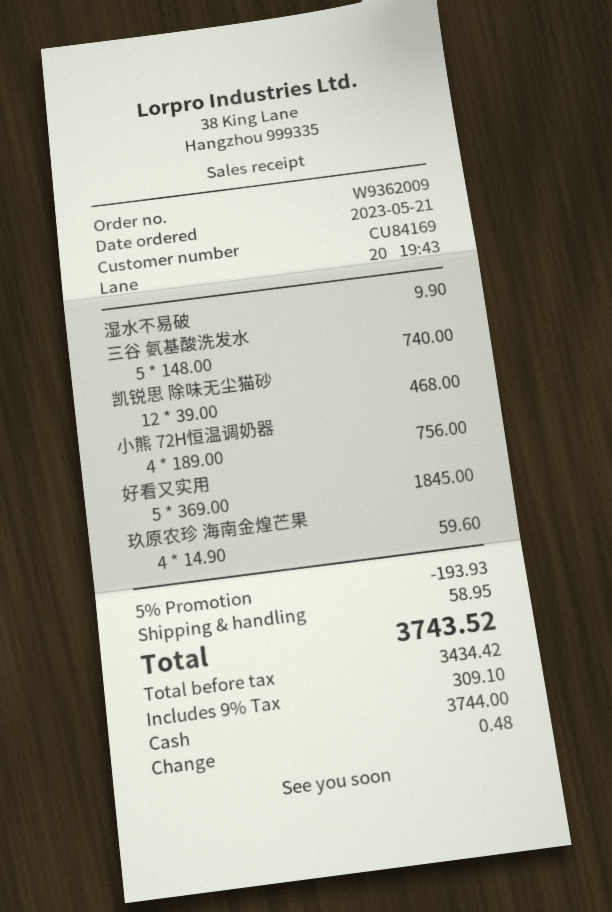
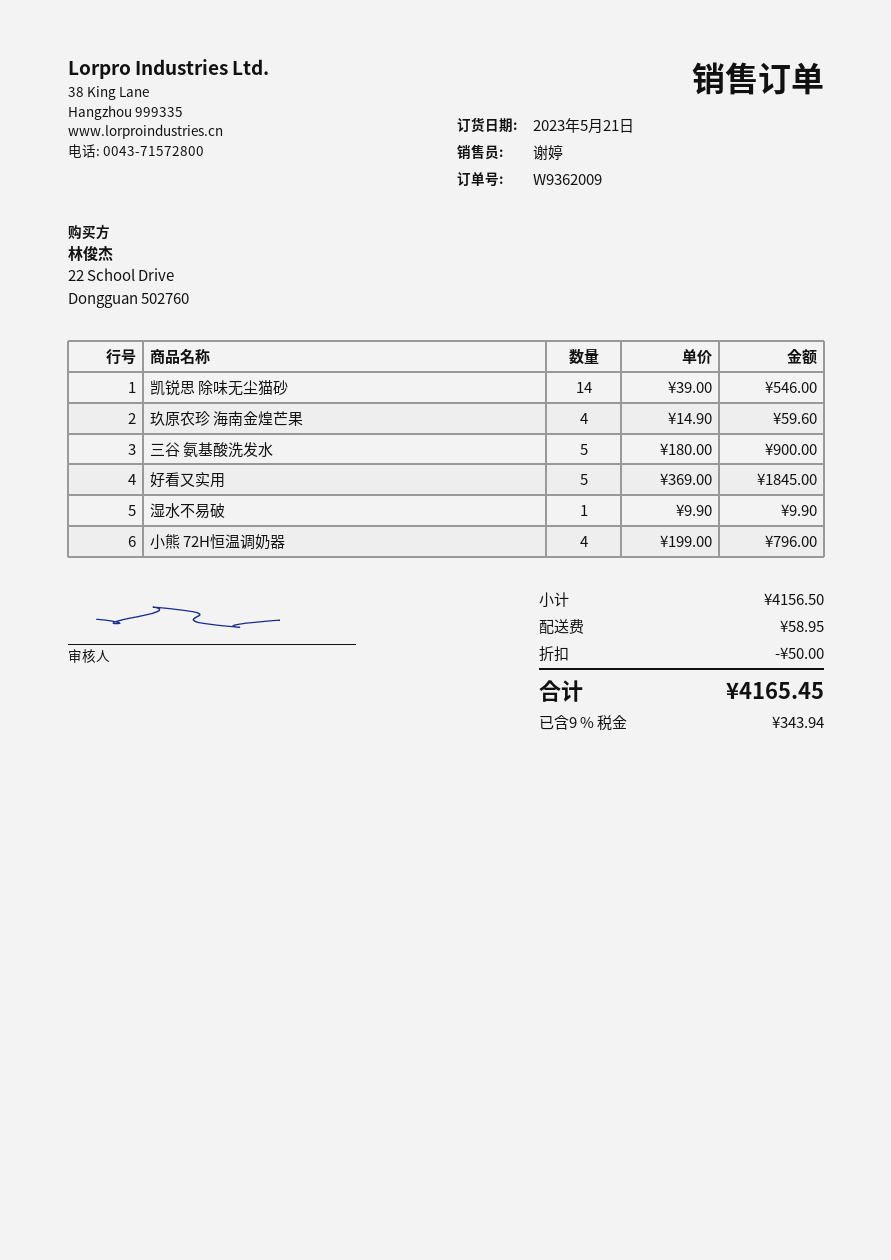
三谷 氨基酸洗发水: 5 x 148.00 = 740.00 -> 5 x 180.00 = 900.00
凯锐思 除味无尘猫砂: 12 x 39.00 = 468.00 -> 14 x 39.00 = 546.00
小熊 72H恒温调奶器: 4 x 189.00 = 756.00 -> 4 x 199.00 = 796.00
discount: 193.93 -> 50.00
tax: 9% = 309.10 -> 9% = 343.94
total: 3743.52 -> 4165.45

